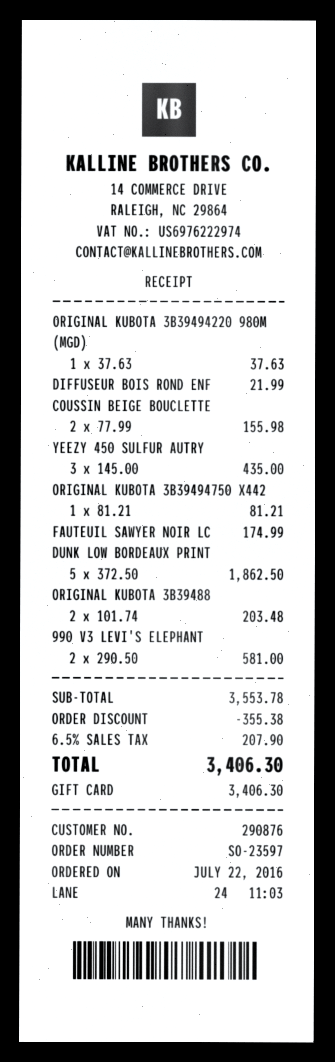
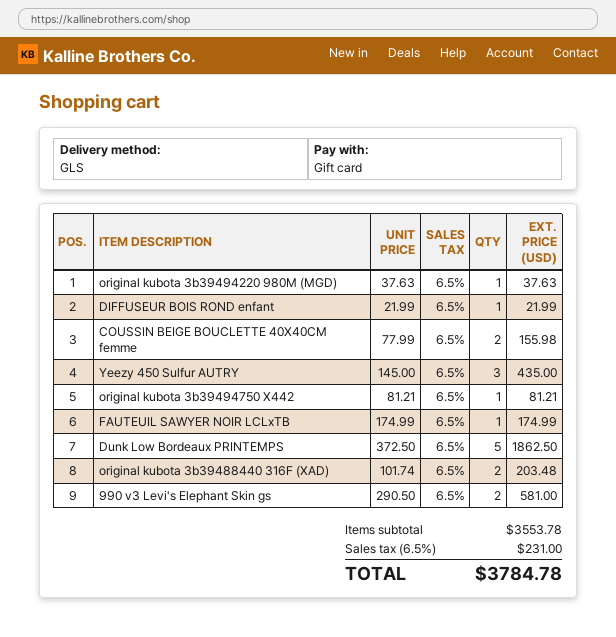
discount: 355.38 -> none
tax: 6.5% = 207.90 -> 6.5% = 231.00
total: 3406.30 -> 3784.78

